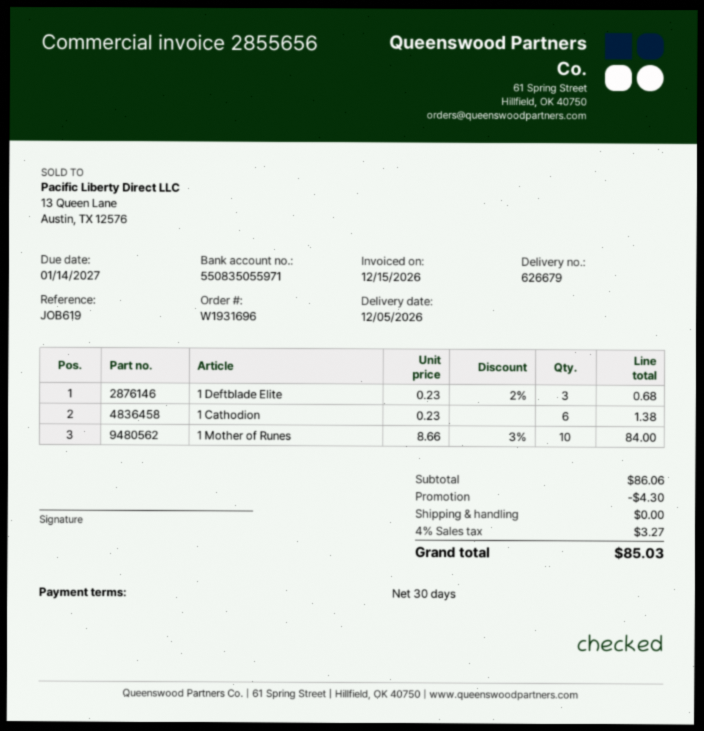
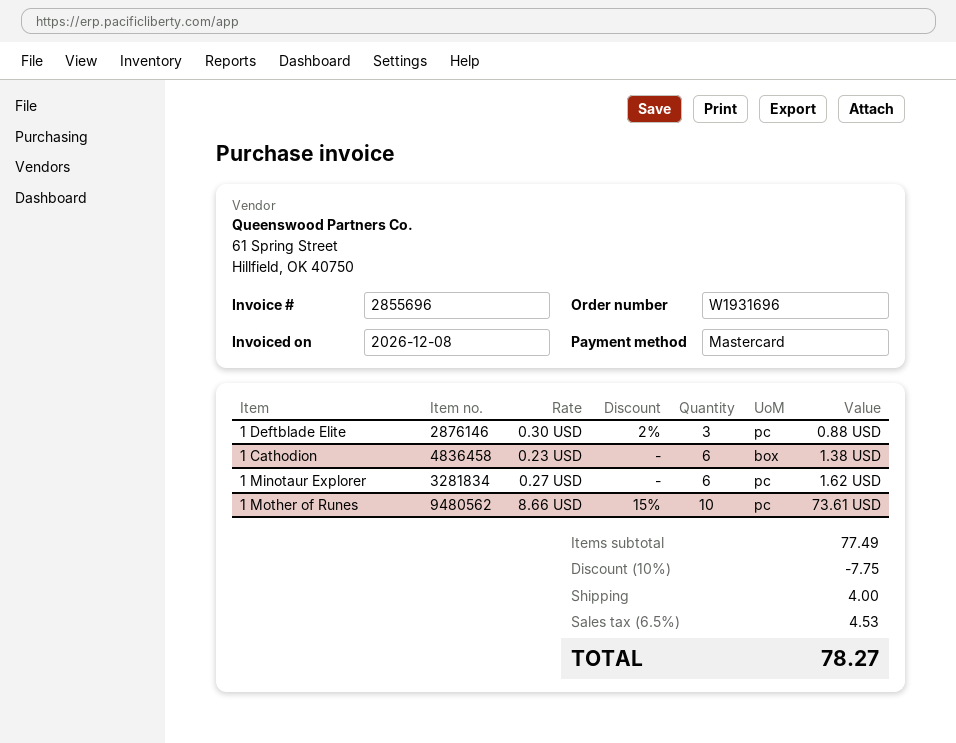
invoice number: 2855656 -> 2855696
invoice date: 2026-12-15 -> 2026-12-08
1 Deftblade Elite: 3 x 0.23 - 2% = 0.68 -> 3 x 0.30 - 2% = 0.88
1 Mother of Runes: 10 x 8.66 - 3% = 84.00 -> 10 x 8.66 - 15% = 73.61
1 Minotaur Explorer: none -> 6 x 0.27 = 1.62
subtotal: 86.06 -> 77.49
discount: 4.30 -> 7.75
shipping: 0.00 -> 4.00
tax: 4% = 3.27 -> 6.5% = 4.53
total: 85.03 -> 78.27

